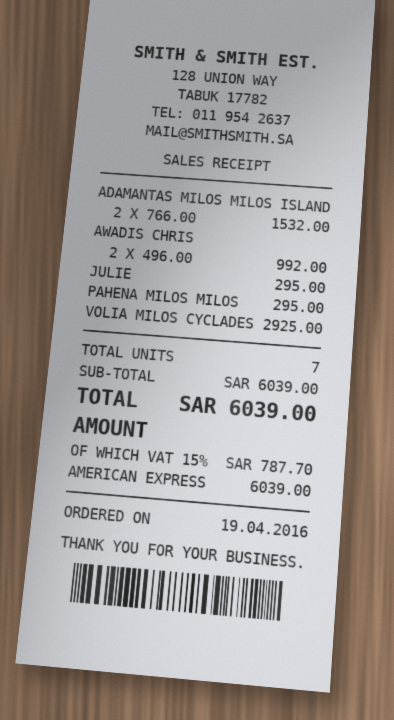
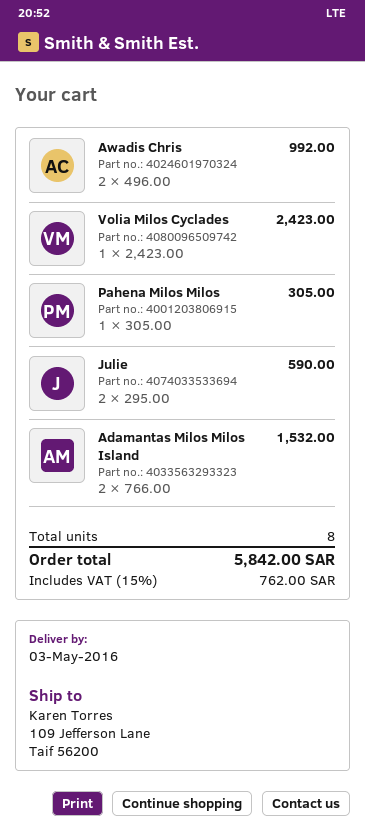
JULIE: 1 x 295.00 = 295.00 -> 2 x 295.00 = 590.00
PAHENA MILOS MILOS: 1 x 295.00 = 295.00 -> 1 x 305.00 = 305.00
VOLIA MILOS CYCLADES: 1 x 2925.00 = 2925.00 -> 1 x 2423.00 = 2423.00
total quantity: 7 -> 8
tax: 15% = 787.70 -> 15% = 762.00
total: 6039.00 -> 5842.00

